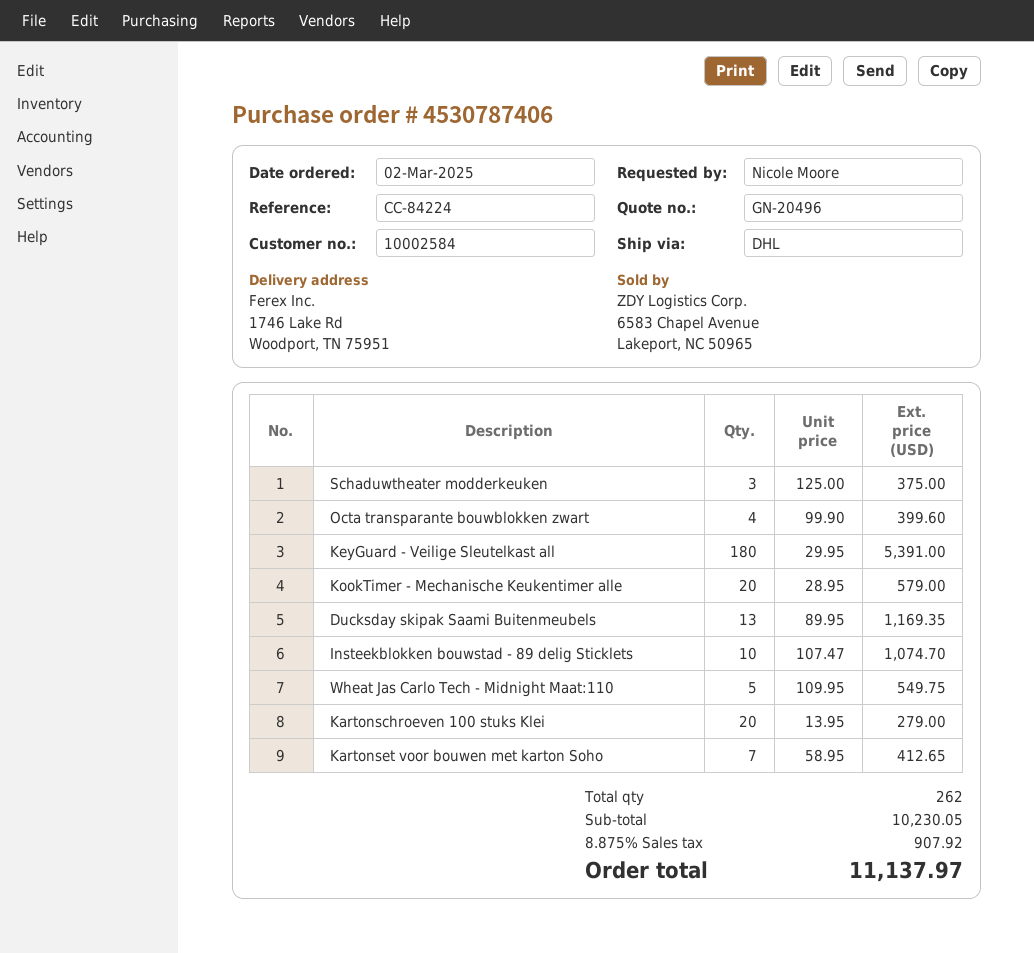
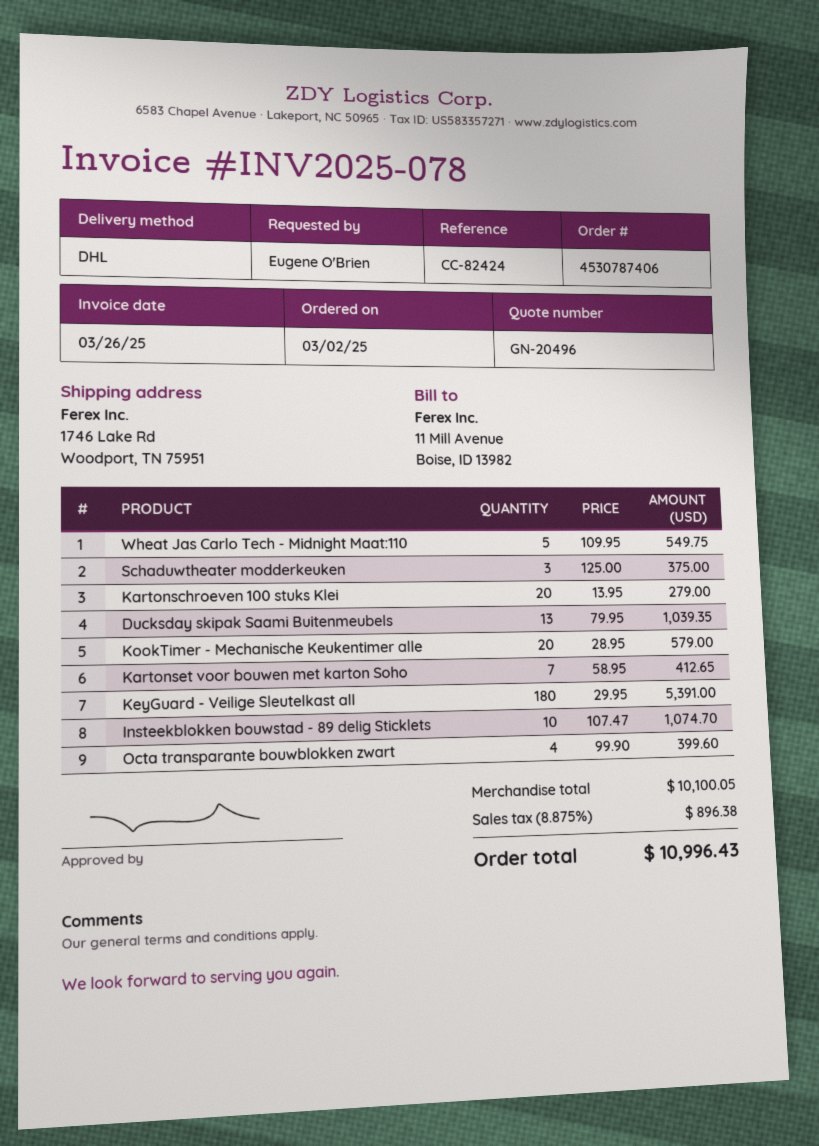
reference: CC-84224 -> CC-82424
ordered by: Nicole Moore -> Eugene O'Brien
Ducksday skipak Saami Buitenmeubels: 13 x 89.95 = 1169.35 -> 13 x 79.95 = 1039.35
subtotal: 10230.05 -> 10100.05
tax: 8.875% = 907.92 -> 8.875% = 896.38
total: 11137.97 -> 10996.43

